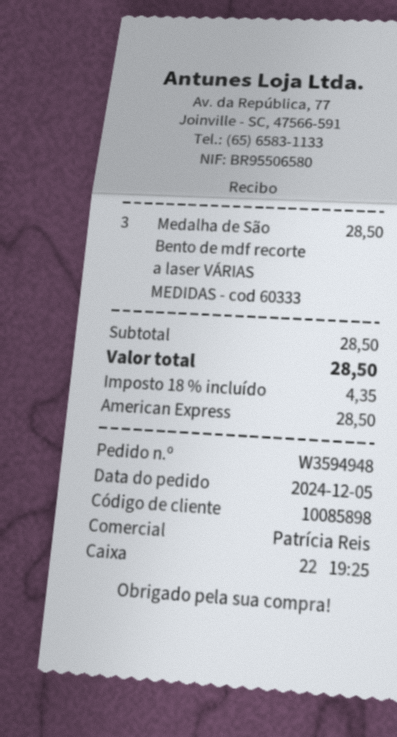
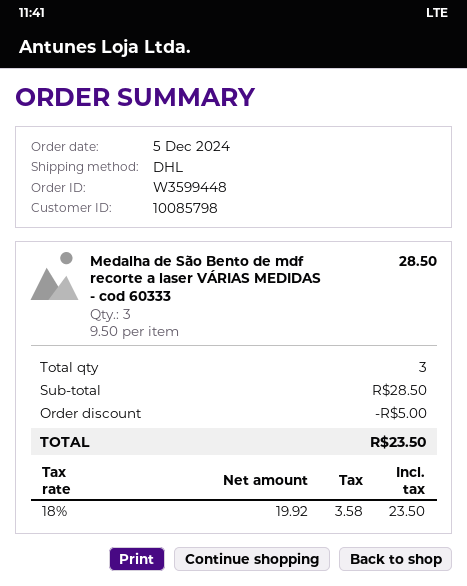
order number: W3594948 -> W3599448
customer number: 10085898 -> 10085798
discount: none -> 5.00
tax: 18% = 4.35 -> 18% = 3.58
total: 28.50 -> 23.50

